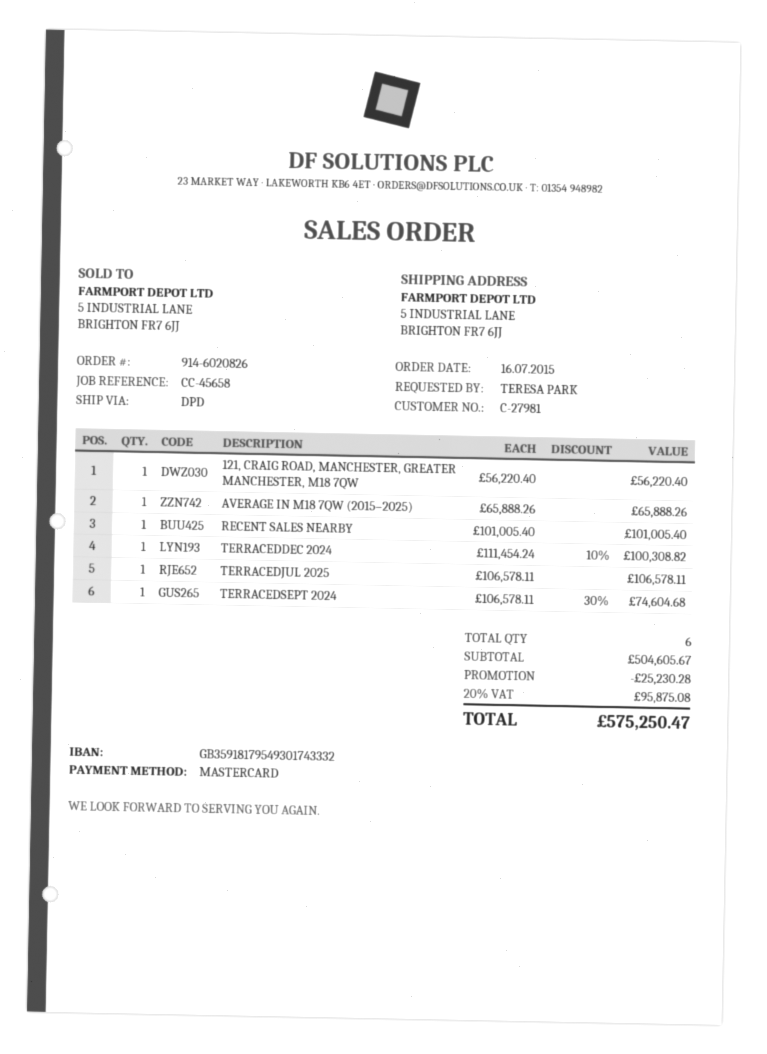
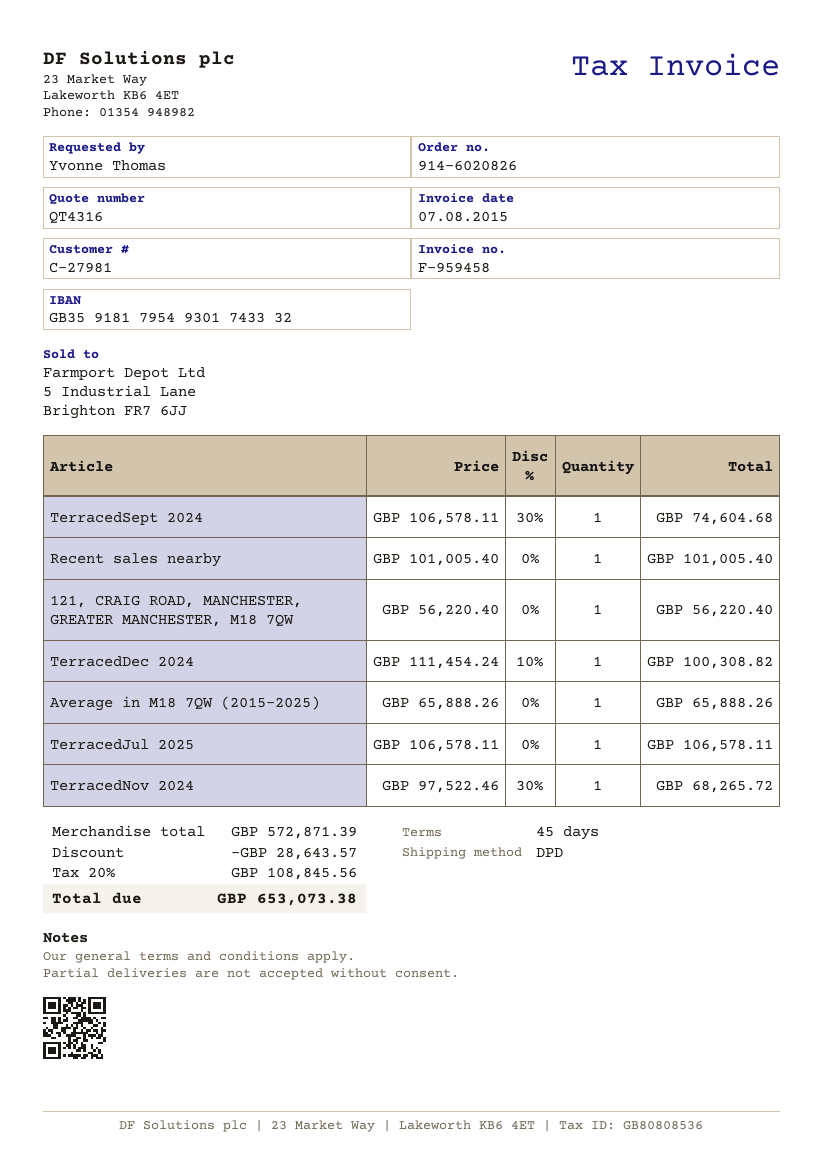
ordered by: TERESA PARK -> Yvonne Thomas
TerracedNov 2024: none -> 1 x 97522.46 - 30% = 68265.72
subtotal: 504605.67 -> 572871.39
discount: 25230.28 -> 28643.57
tax: 20% = 95875.08 -> 20% = 108845.56
total: 575250.47 -> 653073.38

